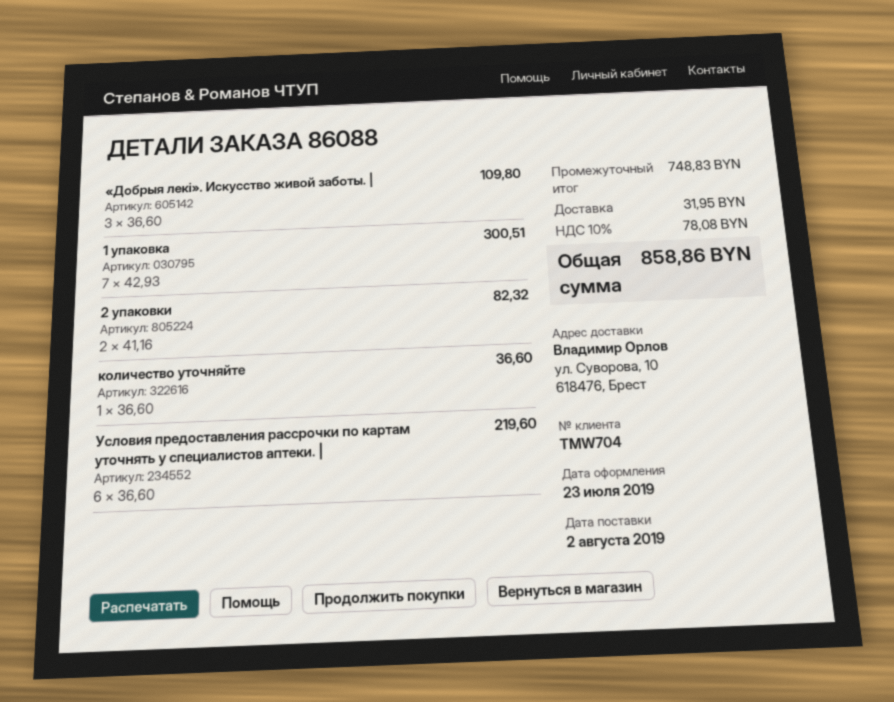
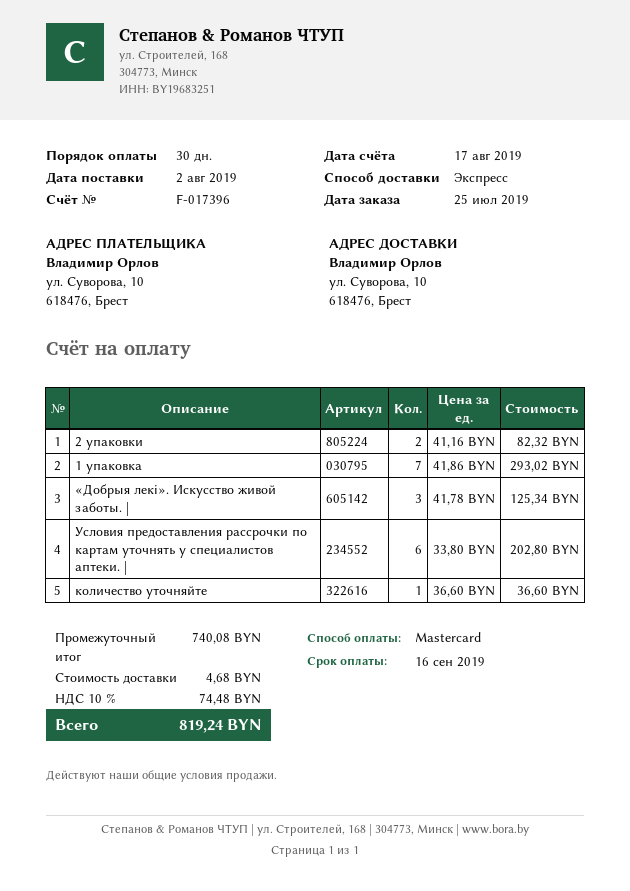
order date: 2019-07-23 -> 2019-07-25
«Добрыя лекi». Искусство живой заботы. |: 3 x 36.60 = 109.80 -> 3 x 41.78 = 125.34
1 упаковка: 7 x 42.93 = 300.51 -> 7 x 41.86 = 293.02
Условия предоставления рассрочки по картам уточнять у специалистов аптеки. |: 6 x 36.60 = 219.60 -> 6 x 33.80 = 202.80
subtotal: 748.83 -> 740.08
shipping: 31.95 -> 4.68
tax: 10% = 78.08 -> 10% = 74.48
total: 858.86 -> 819.24

